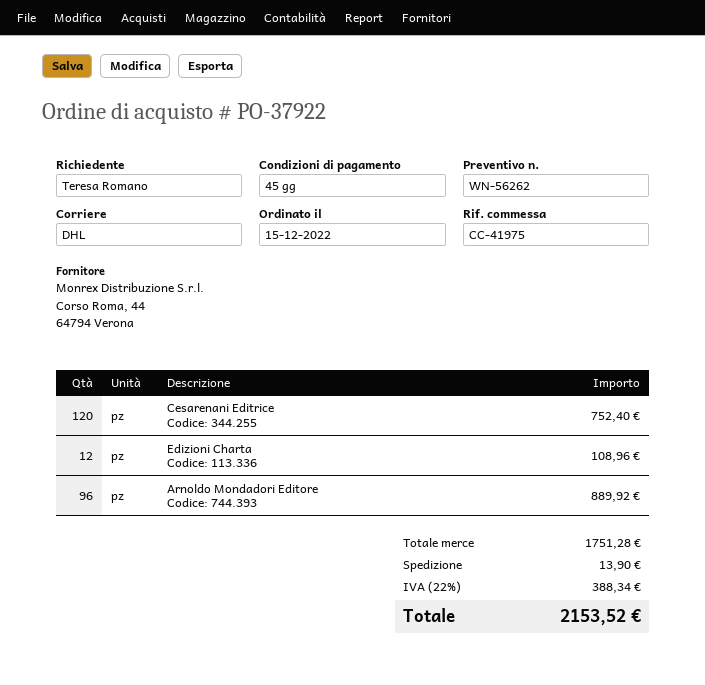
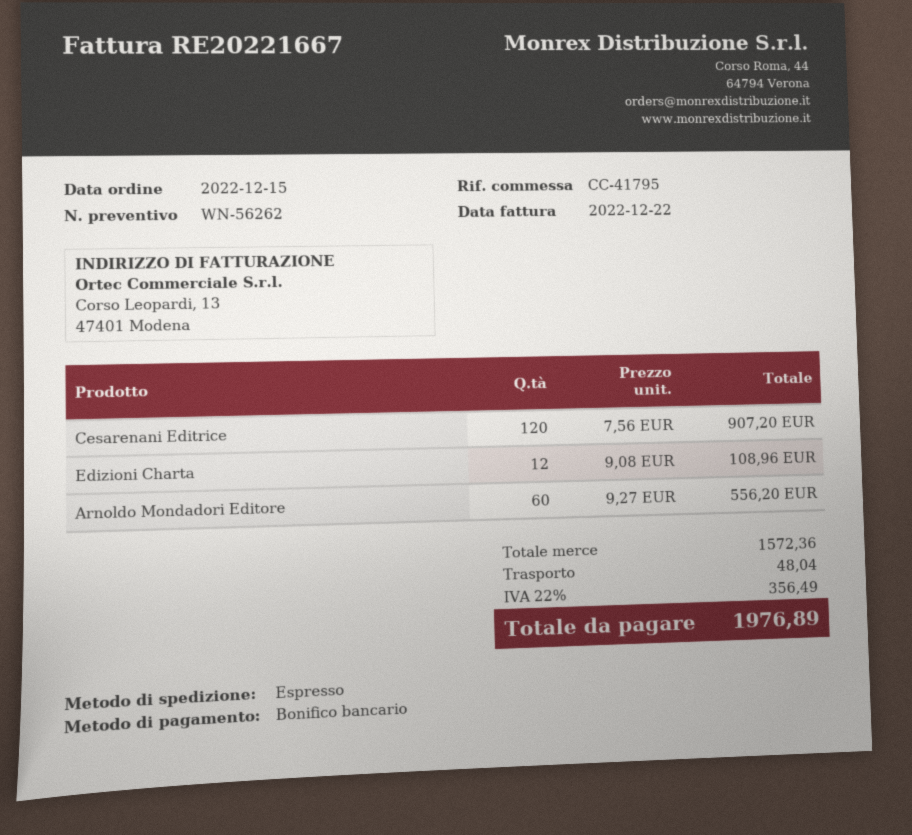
reference: CC-41975 -> CC-41795
shipping method: DHL -> express
Cesarenani Editrice: 120 for 752.40 -> 120 for 907.20
Arnoldo Mondadori Editore: 96 for 889.92 -> 60 for 556.20
subtotal: 1751.28 -> 1572.36
shipping: 13.90 -> 48.04
tax: 22% = 388.34 -> 22% = 356.49
total: 2153.52 -> 1976.89

